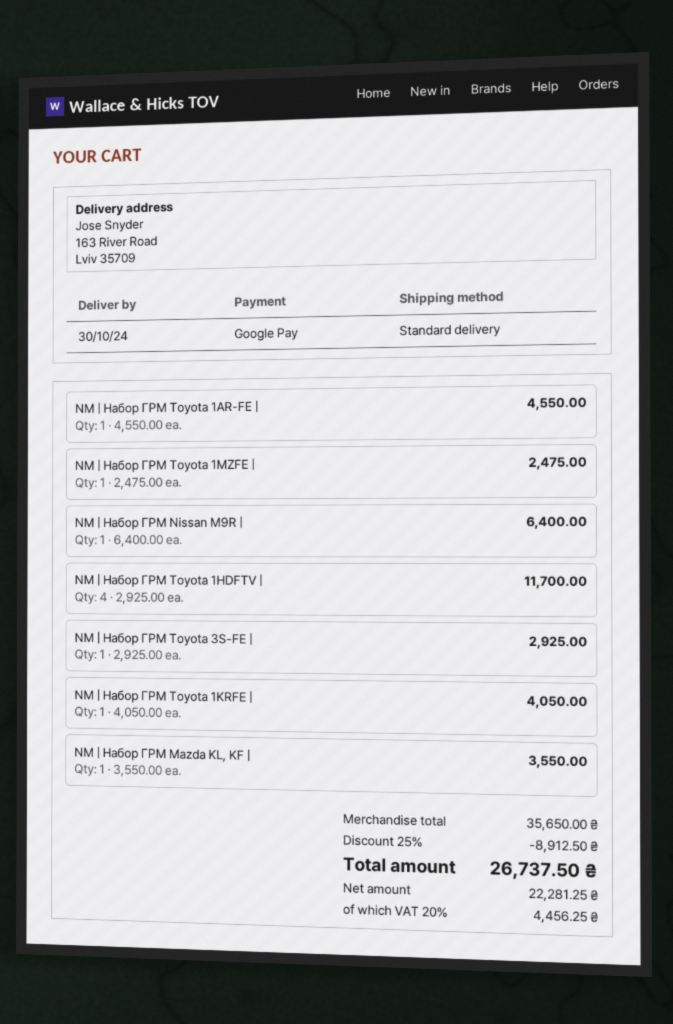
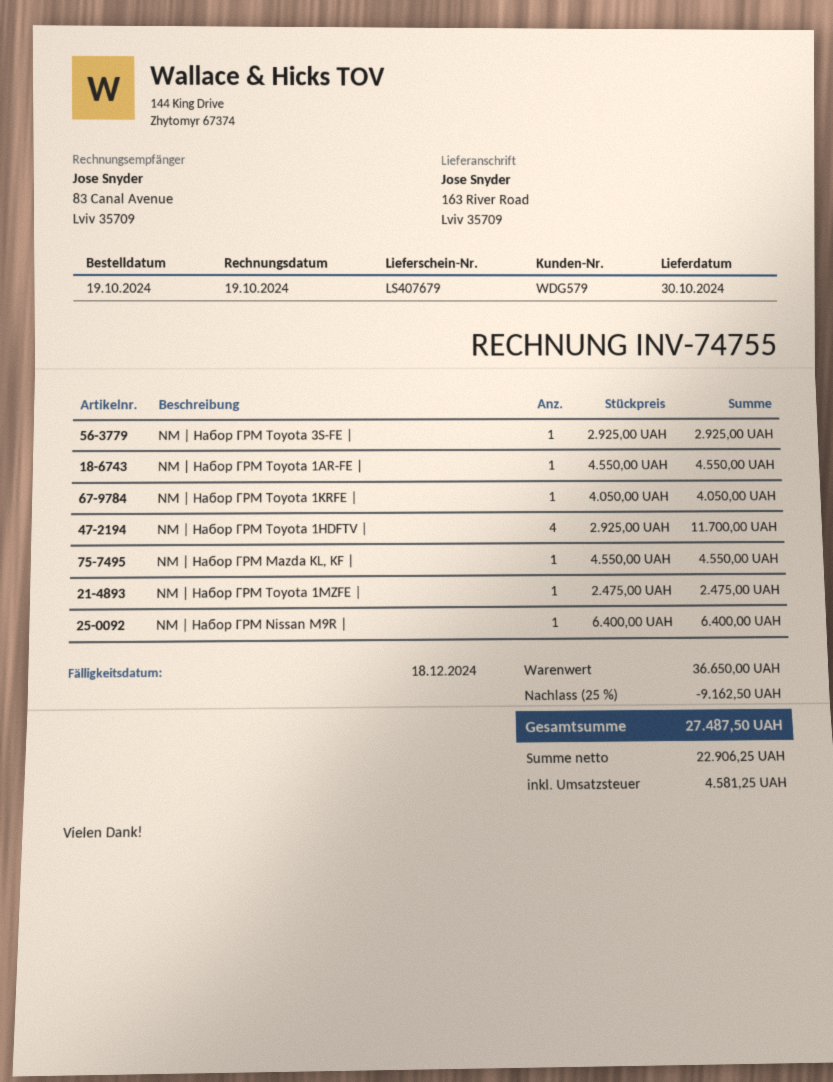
NM | Набор ГРМ Mazda KL, KF |: 1 x 3550.00 = 3550.00 -> 1 x 4550.00 = 4550.00
subtotal: 35650.00 -> 36650.00
discount: 25% = 8912.50 -> 25% = 9162.50
net: 22281.25 -> 22906.25
tax: 4456.25 -> 4581.25
total: 26737.50 -> 27487.50

